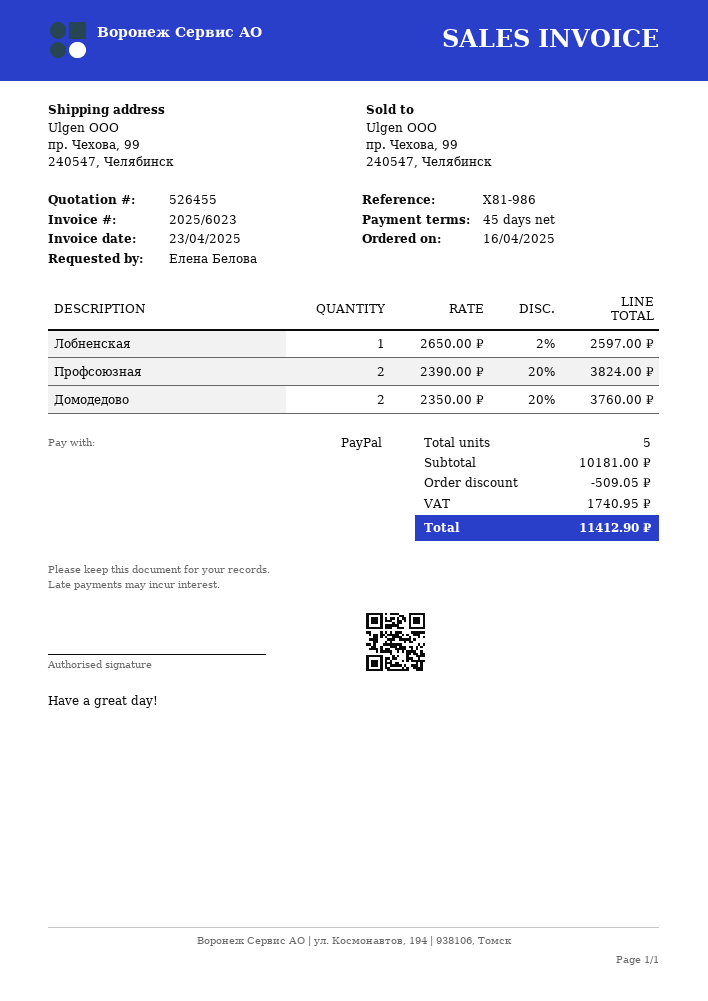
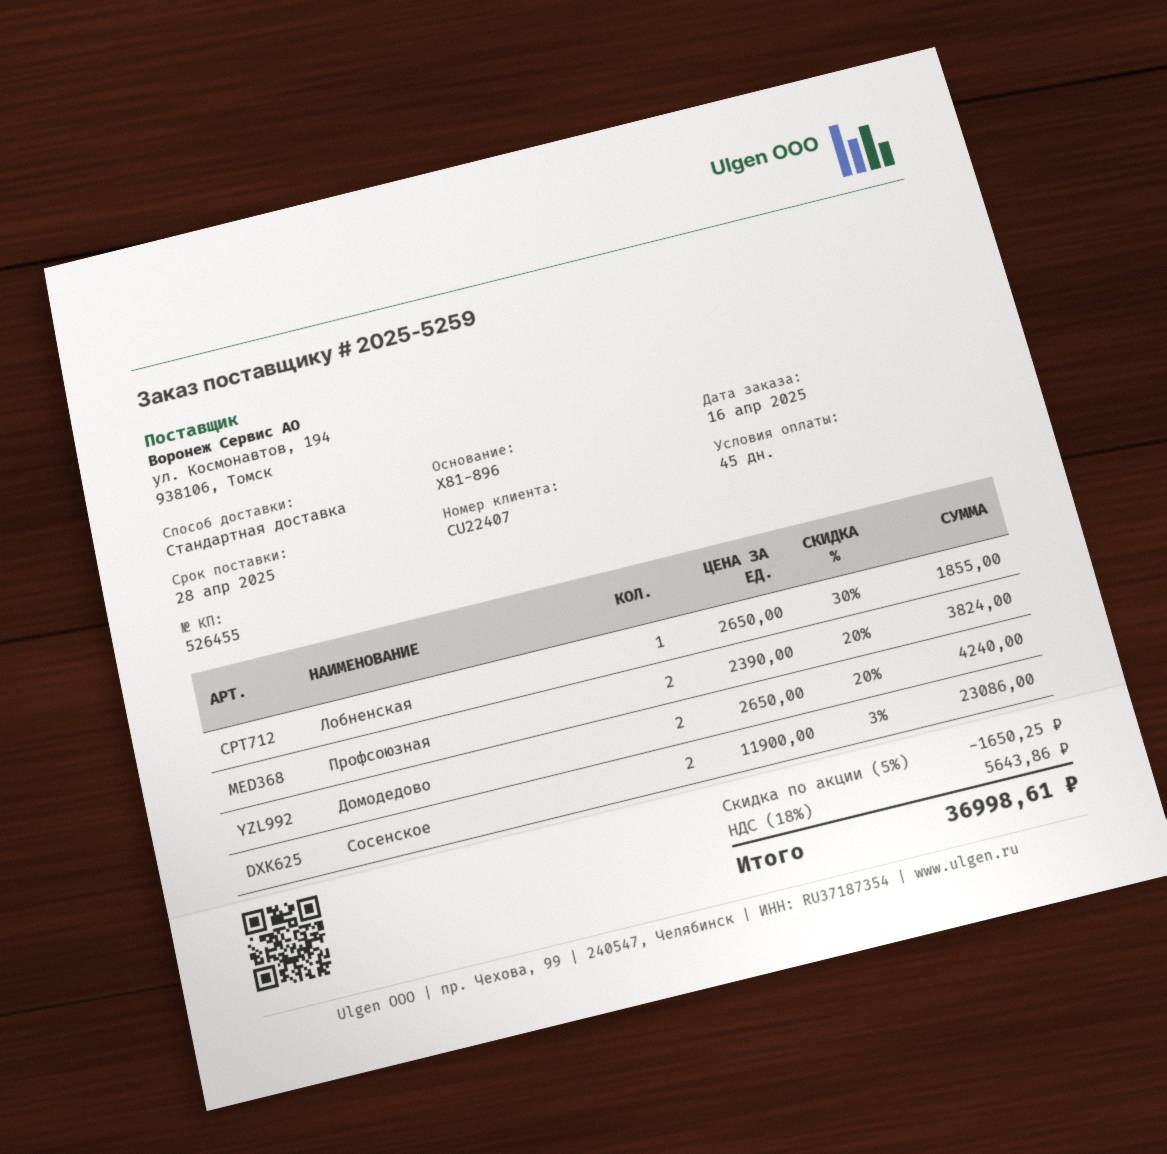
reference: X81-986 -> X81-896
Лобненская: 1 x 2650.00 - 2% = 2597.00 -> 1 x 2650.00 - 30% = 1855.00
Домодедово: 2 x 2350.00 - 20% = 3760.00 -> 2 x 2650.00 - 20% = 4240.00
Сосенское: none -> 2 x 11900.00 - 3% = 23086.00
discount: 509.05 -> 1650.25
tax: 1740.95 -> 5643.86
total: 11412.90 -> 36998.61

